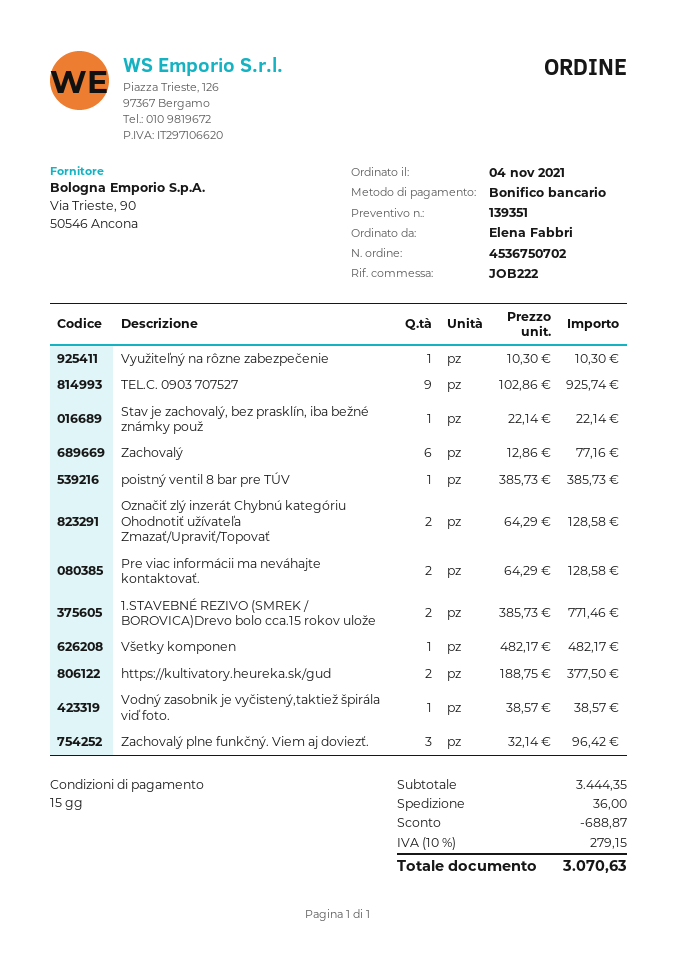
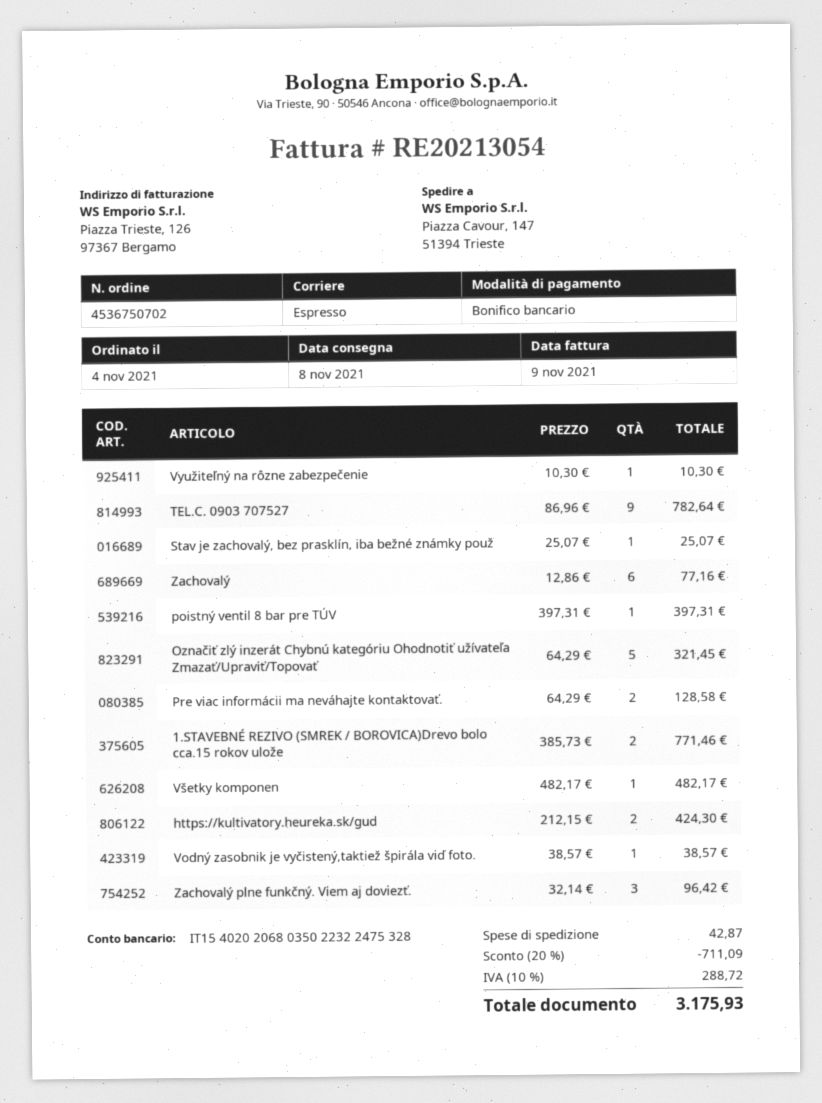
TEL.C. 0903 707527: 9 x 102.86 = 925.74 -> 9 x 86.96 = 782.64
Stav je zachovalý, bez prasklín, iba bežné známky použ: 1 x 22.14 = 22.14 -> 1 x 25.07 = 25.07
poistný ventil 8 bar pre TÚV: 1 x 385.73 = 385.73 -> 1 x 397.31 = 397.31
Označiť zlý inzerát Chybnú kategóriu Ohodnotiť užívateľa Zmazať/Upraviť/Topovať: 2 x 64.29 = 128.58 -> 5 x 64.29 = 321.45
https://kultivatory.heureka.sk/gud: 2 x 188.75 = 377.50 -> 2 x 212.15 = 424.30
discount: 688.87 -> 711.09
shipping: 36.00 -> 42.87
tax: 10% = 279.15 -> 10% = 288.72
total: 3070.63 -> 3175.93

